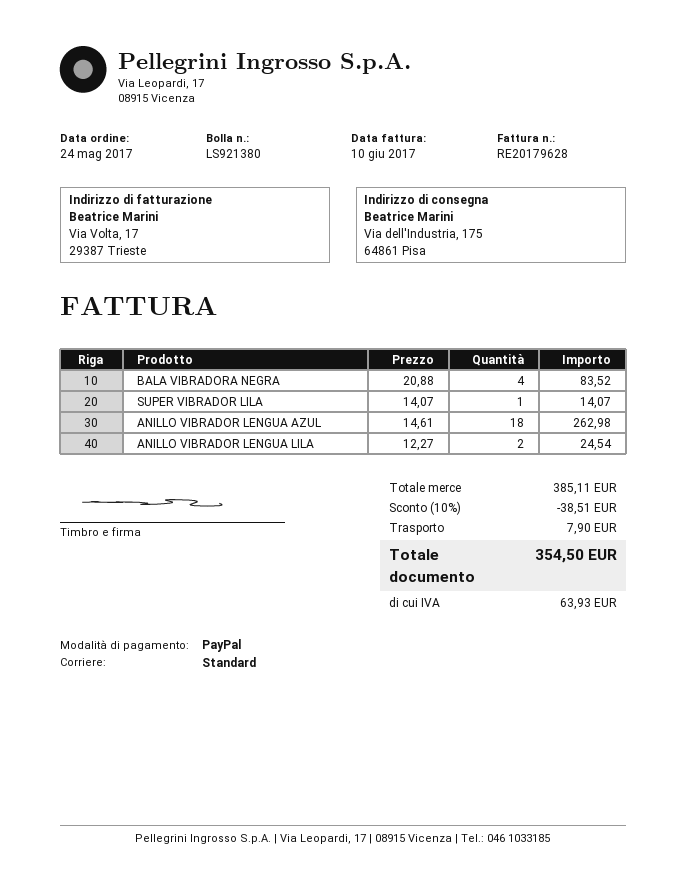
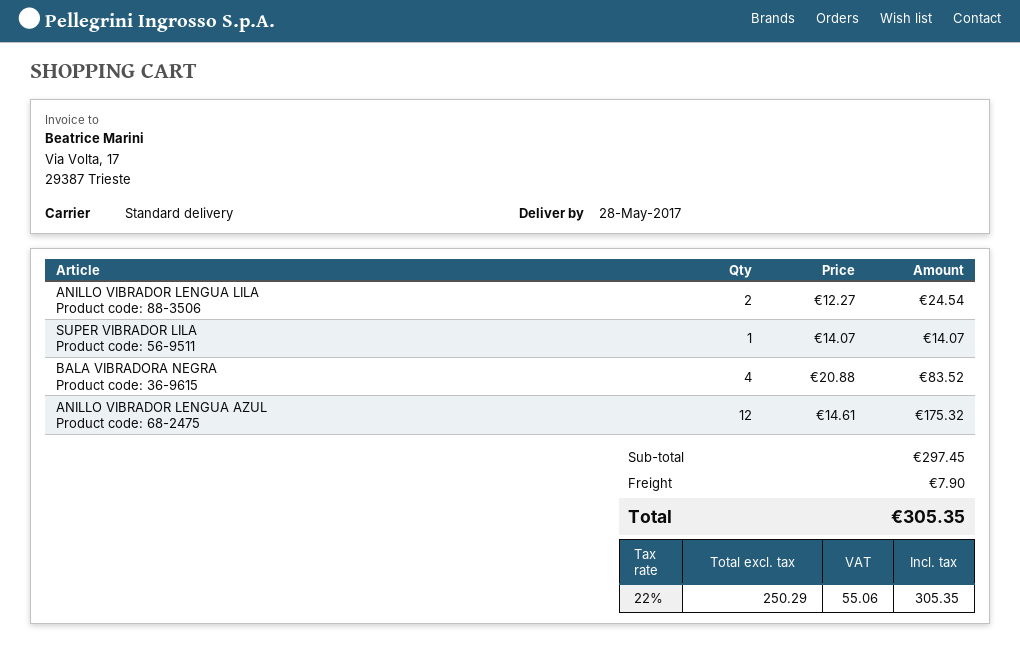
ANILLO VIBRADOR LENGUA AZUL: 18 x 14.61 = 262.98 -> 12 x 14.61 = 175.32
subtotal: 385.11 -> 297.45
discount: 10% = 38.51 -> none
tax: 63.93 -> 55.06
total: 354.50 -> 305.35

